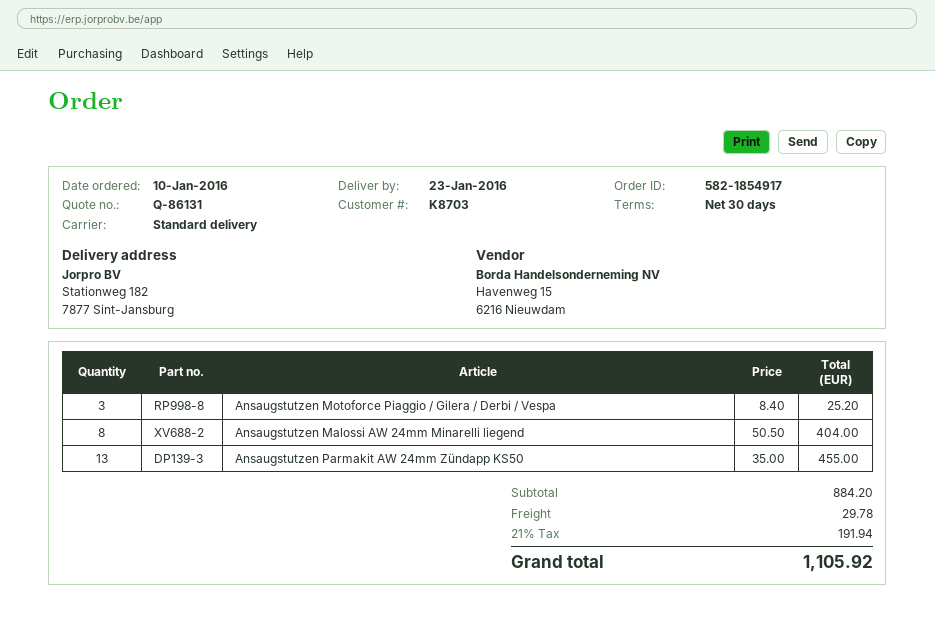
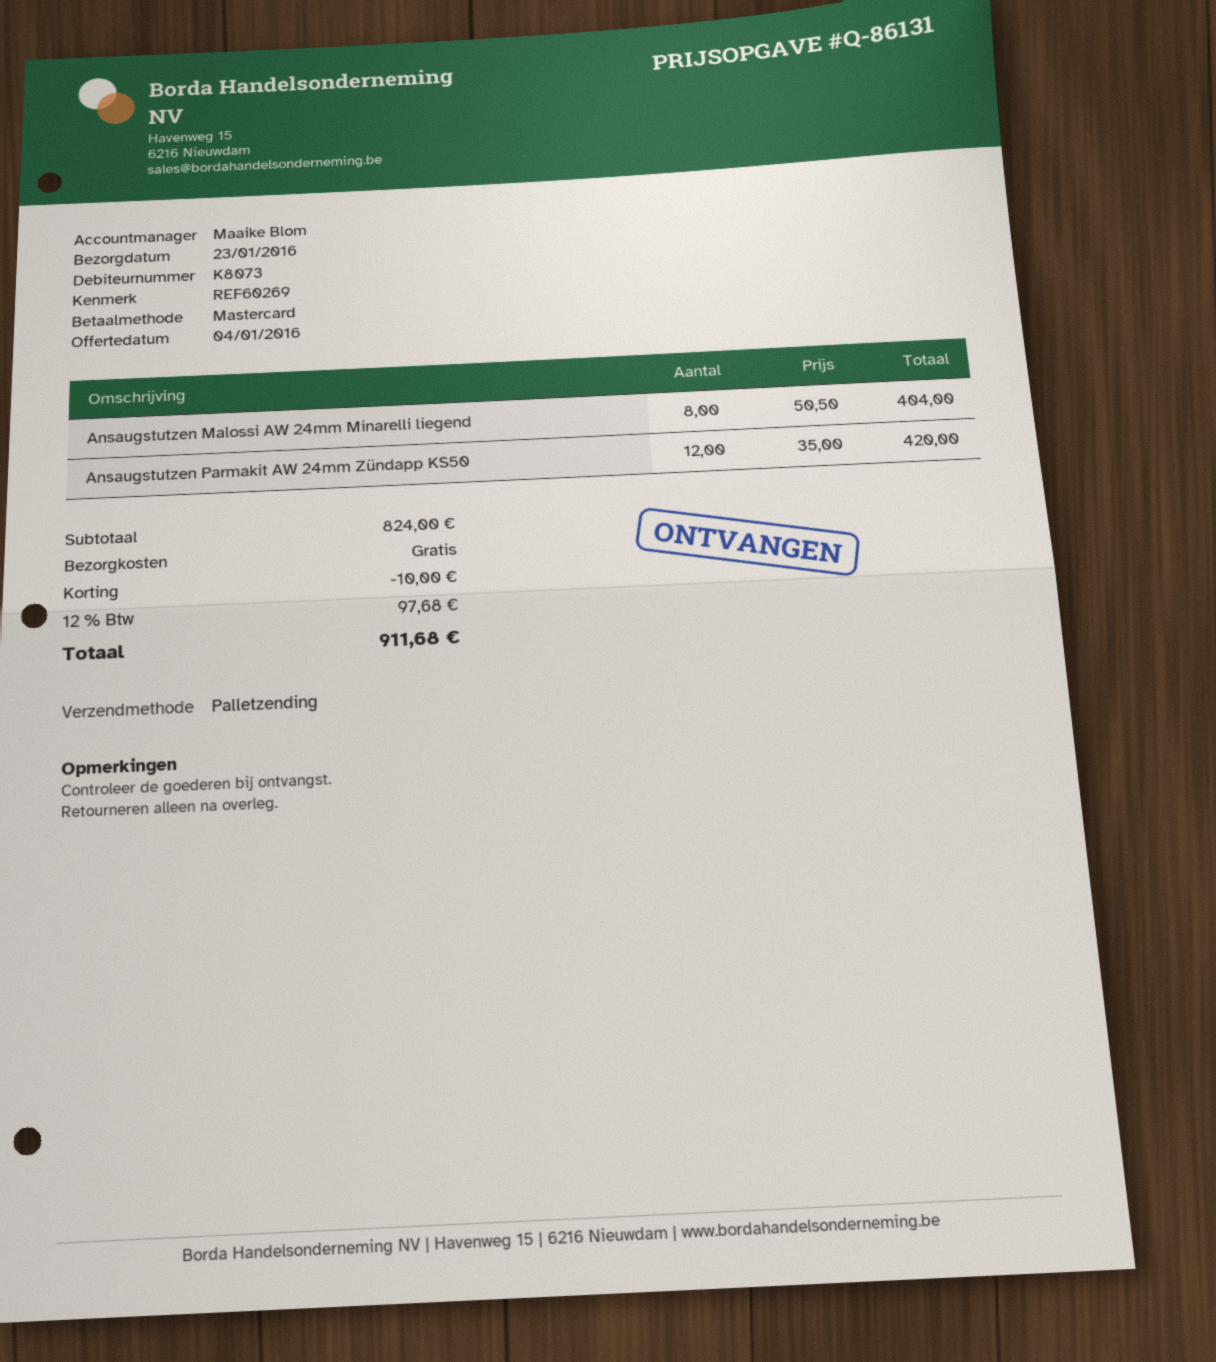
customer number: K8703 -> K8073
shipping method: standard -> pallet freight
Ansaugstutzen Motoforce Piaggio / Gilera / Derbi / Vespa: 3 x 8.40 = 25.20 -> none
Ansaugstutzen Parmakit AW 24mm Zündapp KS50: 13 x 35.00 = 455.00 -> 12 x 35.00 = 420.00
subtotal: 884.20 -> 824.00
discount: none -> 10.00
shipping: 29.78 -> 0.00
tax: 21% = 191.94 -> 12% = 97.68
total: 1105.92 -> 911.68

